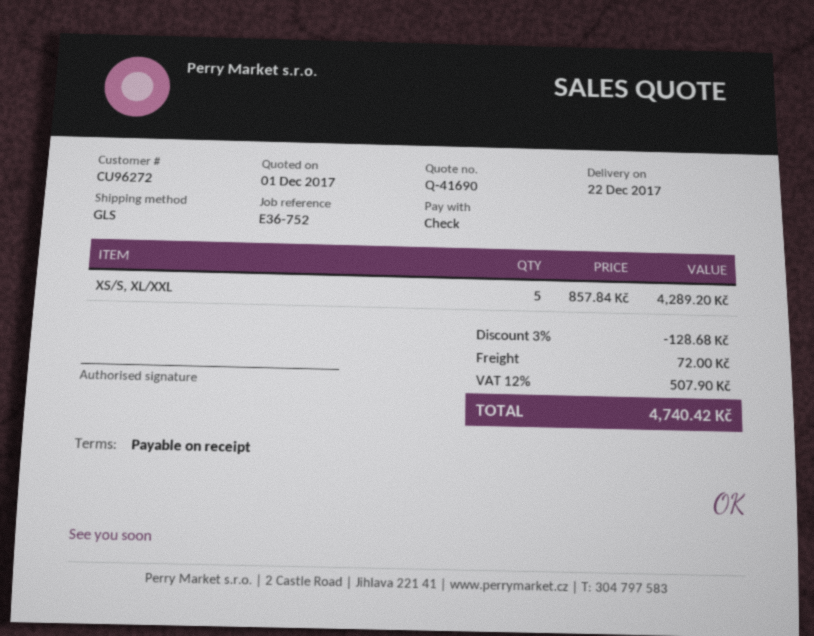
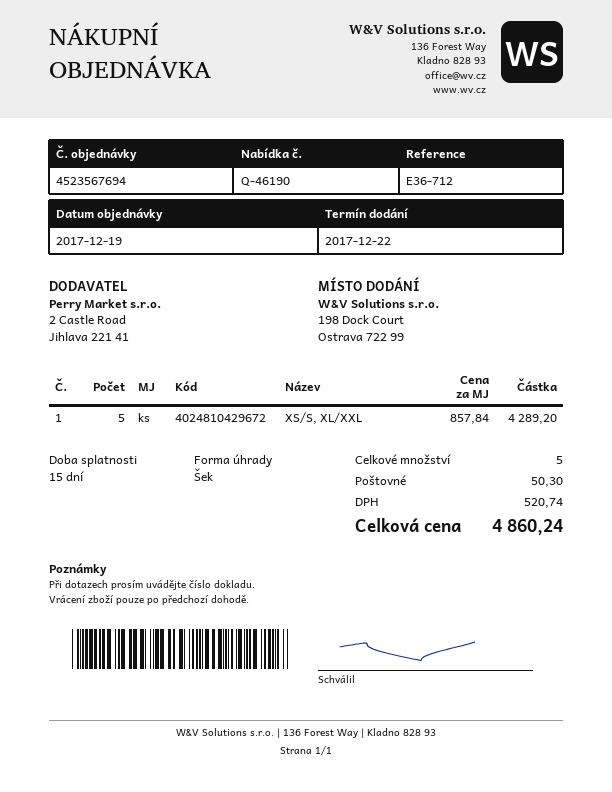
quote number: Q-41690 -> Q-46190
payment terms: on receipt -> 15 days
reference: E36-752 -> E36-712
discount: 3% = 128.68 -> none
shipping: 72.00 -> 50.30
tax: 507.90 -> 520.74
total: 4740.42 -> 4860.24

